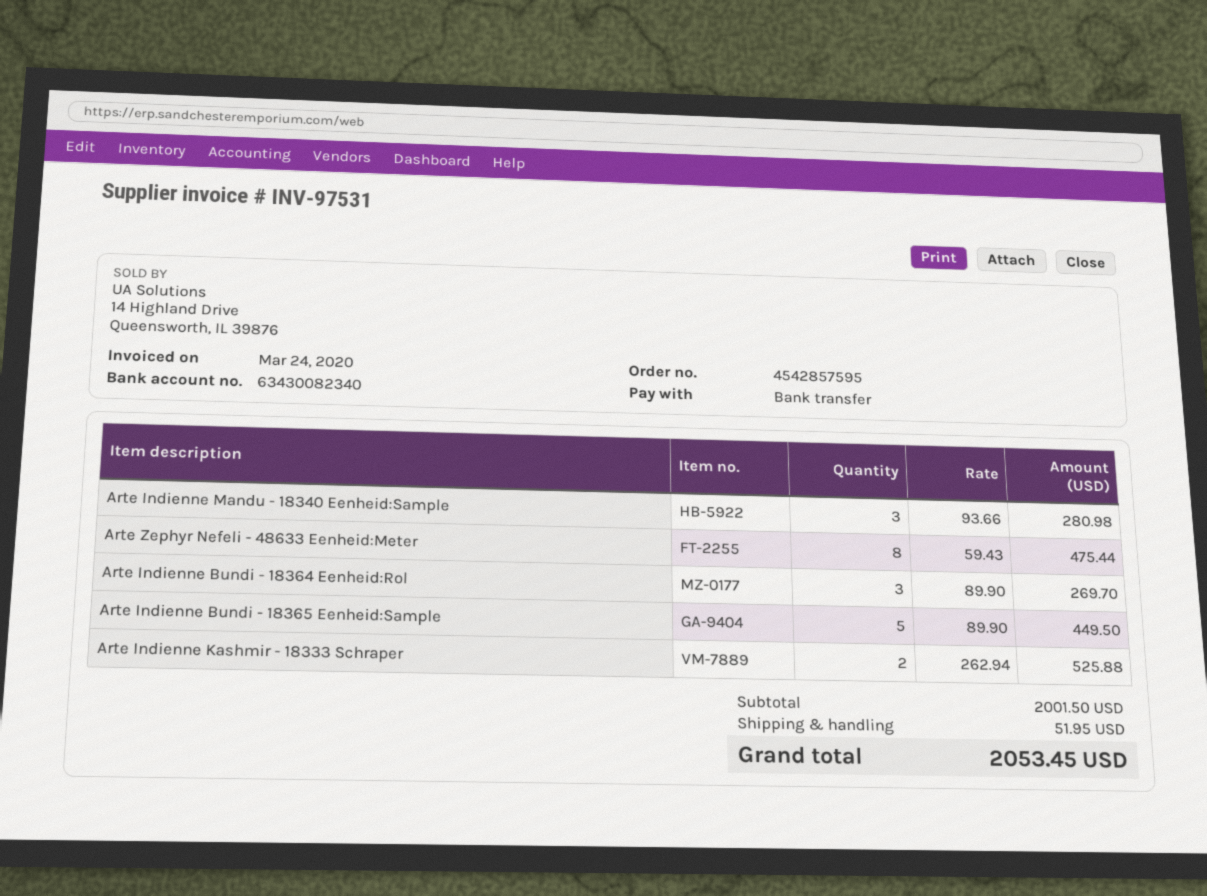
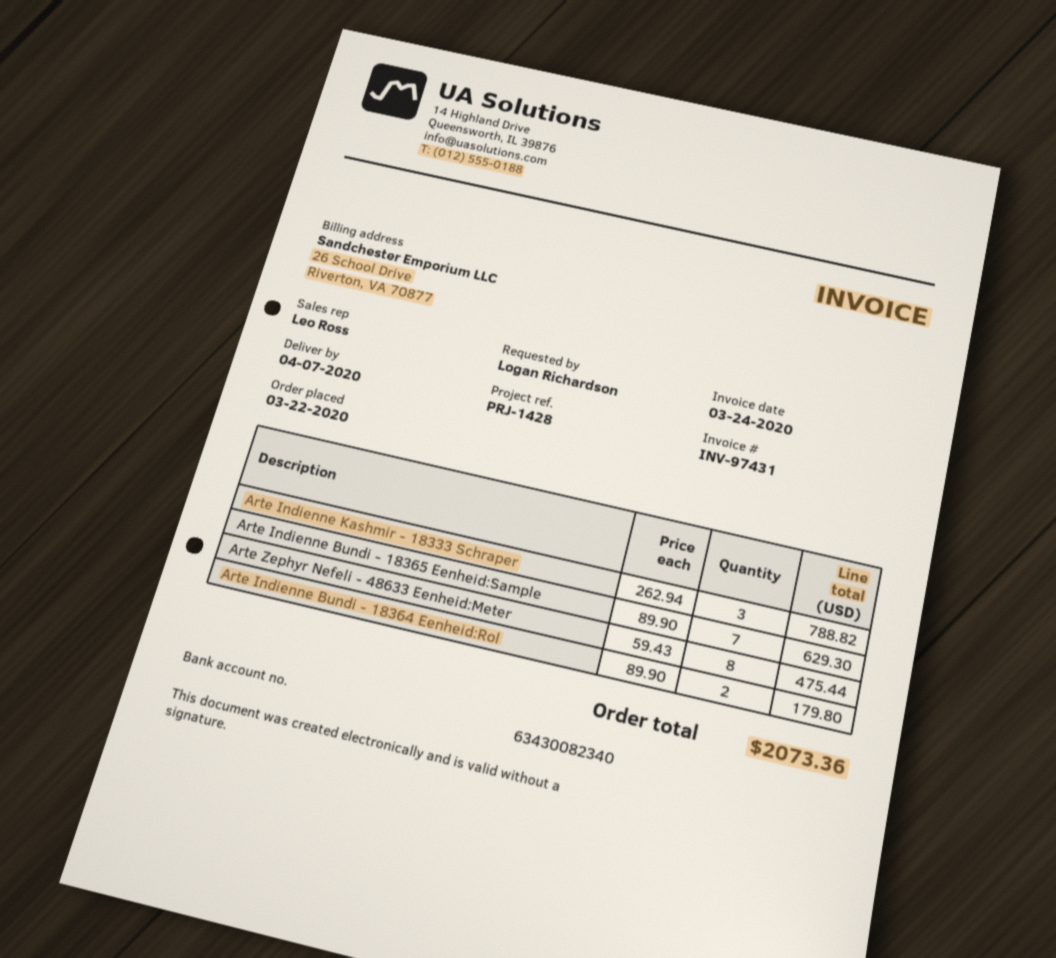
invoice number: INV-97531 -> INV-97431
Arte Indienne Mandu - 18340 Eenheid:Sample: 3 x 93.66 = 280.98 -> none
Arte Indienne Bundi - 18364 Eenheid:Rol: 3 x 89.90 = 269.70 -> 2 x 89.90 = 179.80
Arte Indienne Bundi - 18365 Eenheid:Sample: 5 x 89.90 = 449.50 -> 7 x 89.90 = 629.30
Arte Indienne Kashmir - 18333 Schraper: 2 x 262.94 = 525.88 -> 3 x 262.94 = 788.82
shipping: 51.95 -> none
total: 2053.45 -> 2073.36

